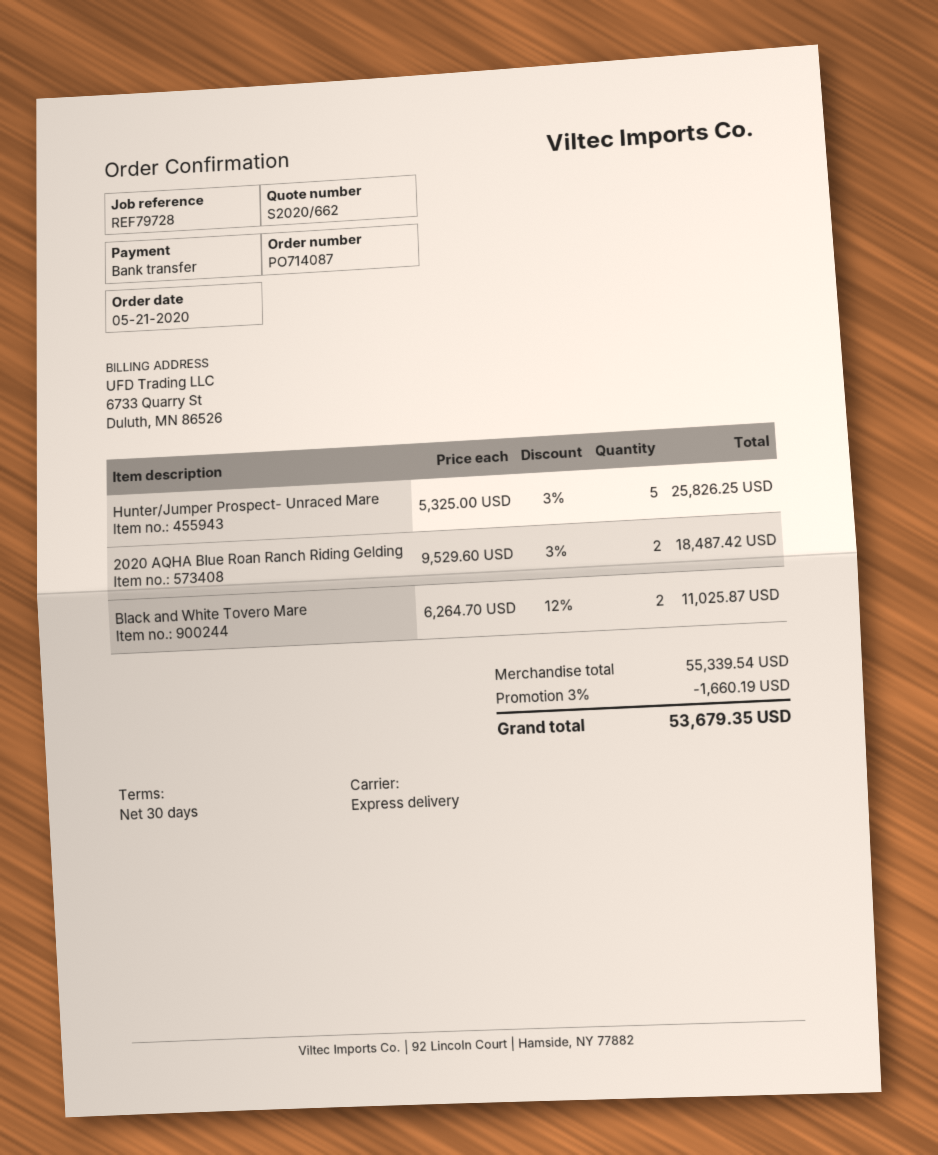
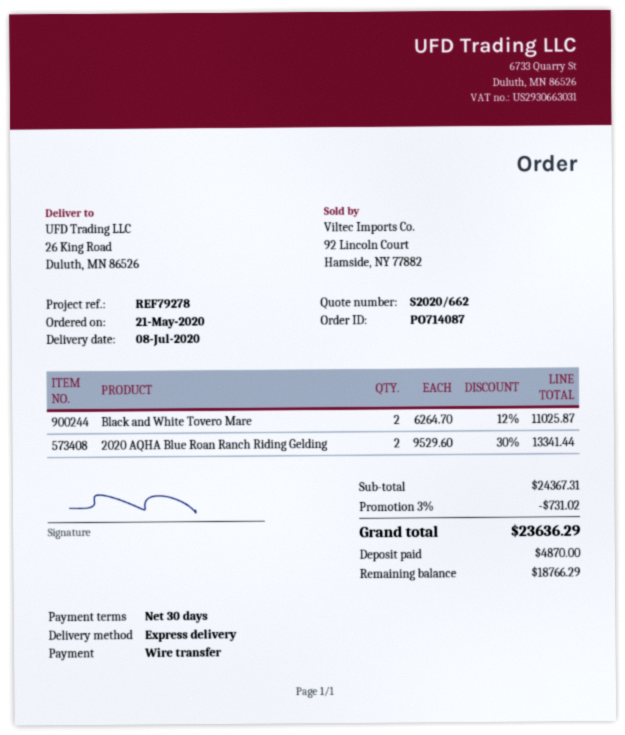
reference: REF79728 -> REF79278
Hunter/Jumper Prospect- Unraced Mare: 5 x 5325.00 - 3% = 25826.25 -> none
2020 AQHA Blue Roan Ranch Riding Gelding: 2 x 9529.60 - 3% = 18487.42 -> 2 x 9529.60 - 30% = 13341.44
subtotal: 55339.54 -> 24367.31
discount: 3% = 1660.19 -> 3% = 731.02
total: 53679.35 -> 23636.29

